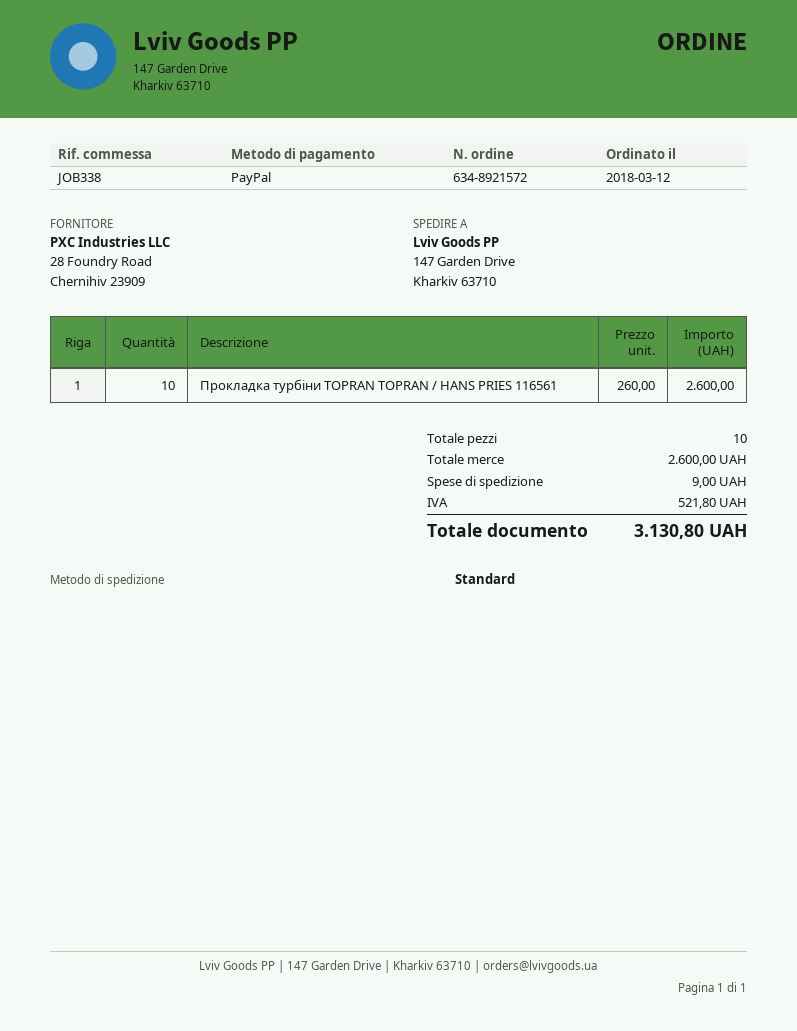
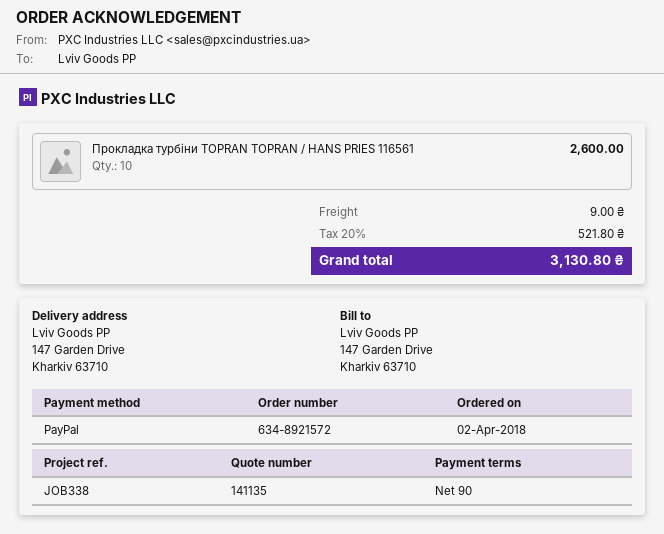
order date: 2018-03-12 -> 2018-04-02

